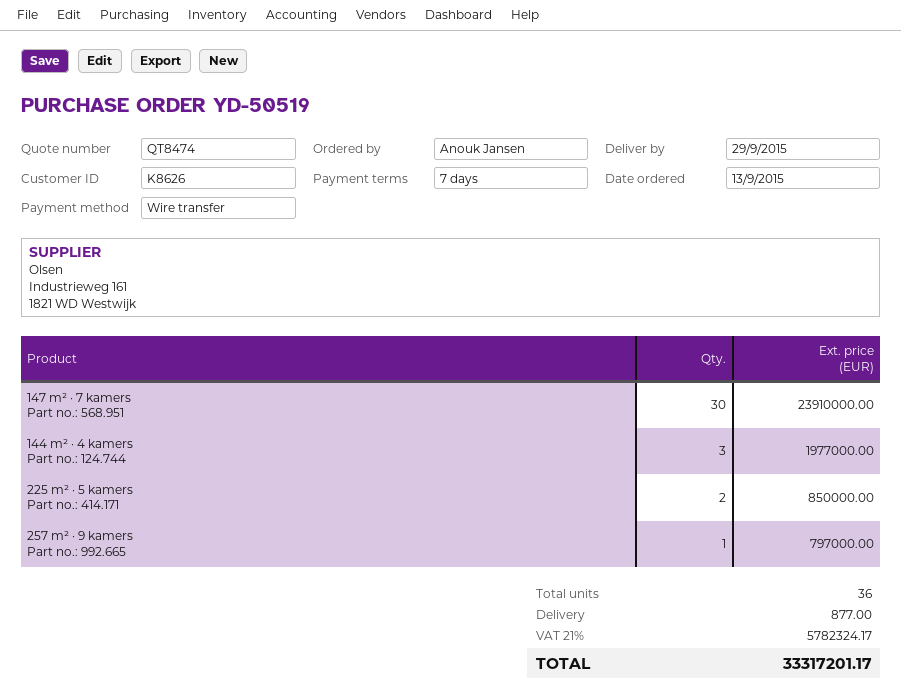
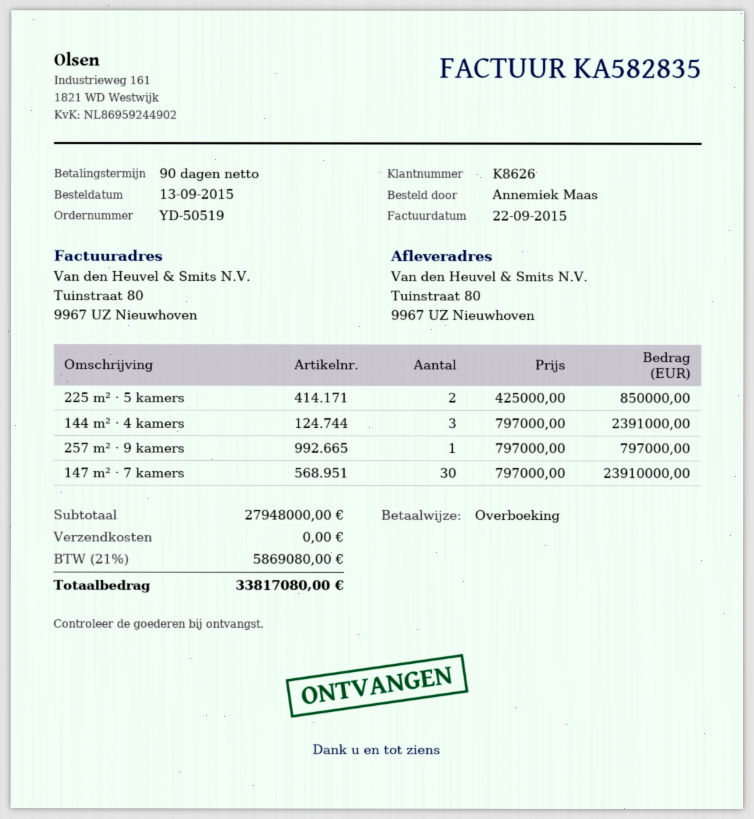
payment terms: 7 days -> 90 days
ordered by: Anouk Jansen -> Annemiek Maas
144 m² · 4 kamers: 3 for 1977000.00 -> 3 for 2391000.00
shipping: 877.00 -> 0.00
tax: 21% = 5782324.17 -> 21% = 5869080.00
total: 33317201.17 -> 33817080.00

